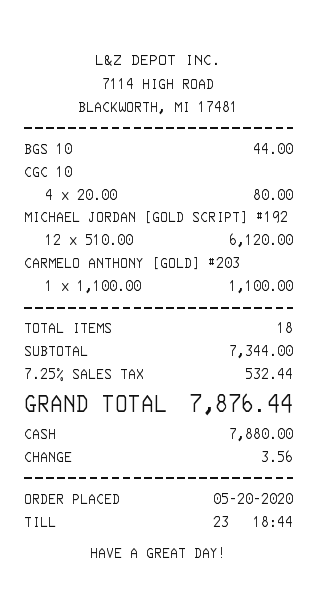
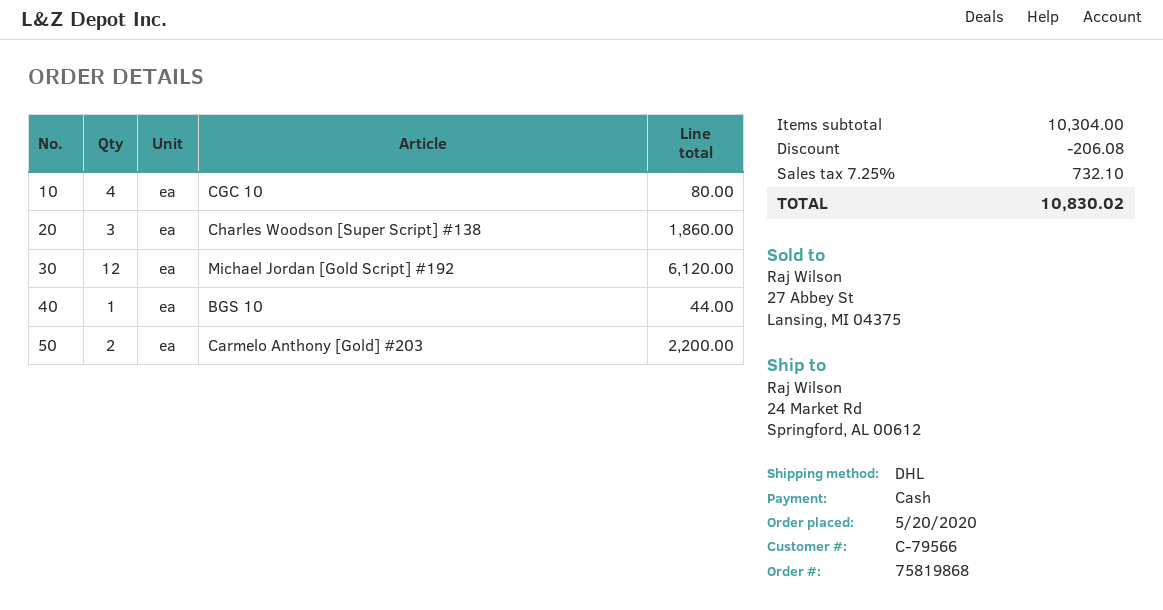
CARMELO ANTHONY [GOLD] #203: 1 for 1100.00 -> 2 for 2200.00
Charles Woodson [Super Script] #138: none -> 3 for 1860.00
subtotal: 7344.00 -> 10304.00
discount: none -> 206.08
tax: 7.25% = 532.44 -> 7.25% = 732.10
total: 7876.44 -> 10830.02

